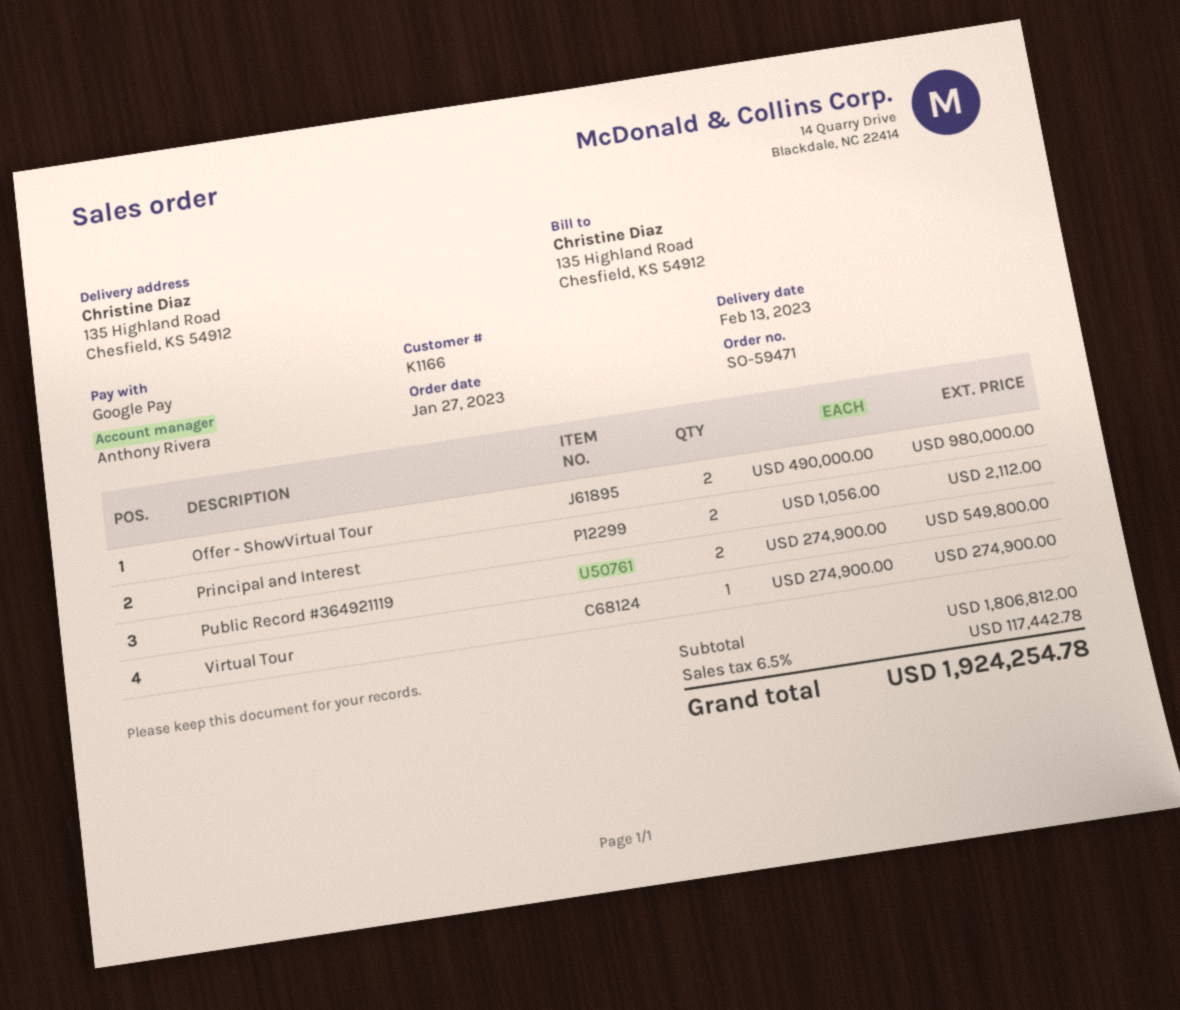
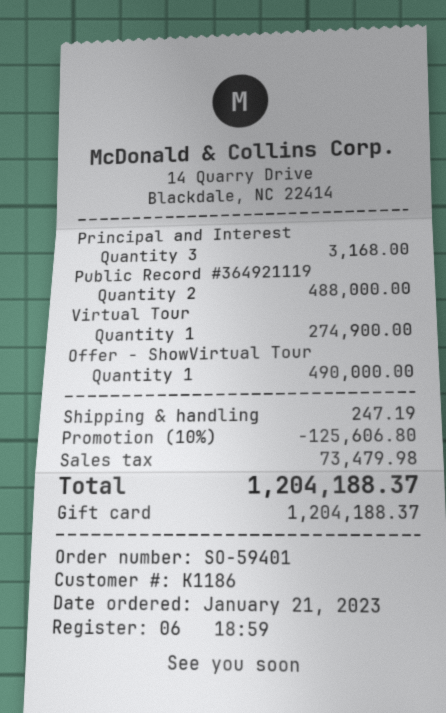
order number: SO-59471 -> SO-59401
order date: 2023-01-27 -> 2023-01-21
customer number: K1166 -> K1186
payment method: Google Pay -> gift card
Offer - ShowVirtual Tour: 2 for 980000.00 -> 1 for 490000.00
Principal and Interest: 2 for 2112.00 -> 3 for 3168.00
Public Record #364921119: 2 for 549800.00 -> 2 for 488000.00
discount: none -> 10% = 125606.80
shipping: none -> 247.19
tax: 117442.78 -> 73479.98
total: 1924254.78 -> 1204188.37

